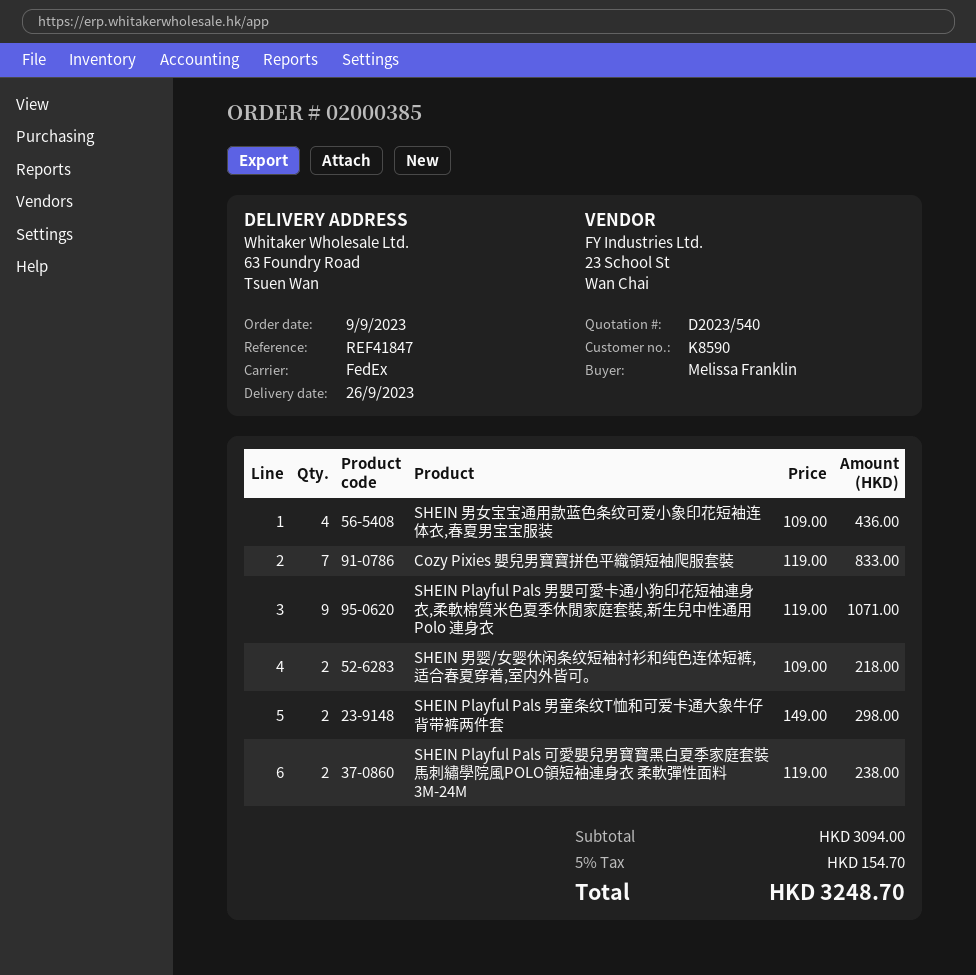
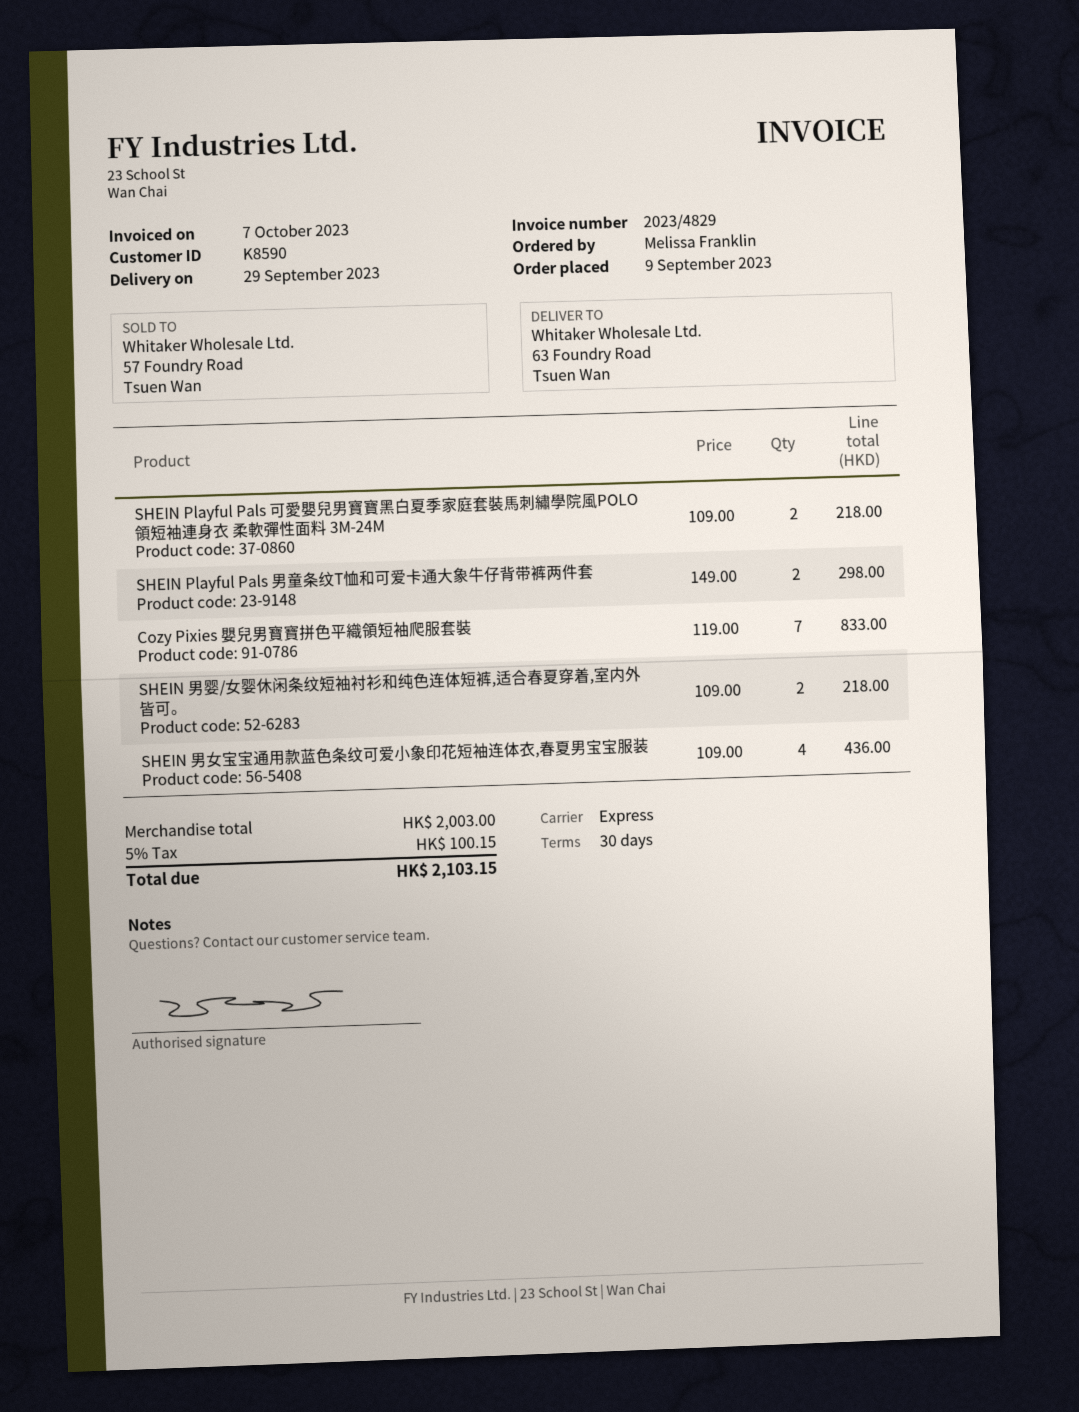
delivery date: 2023-09-26 -> 2023-09-29
shipping method: FedEx -> express
SHEIN Playful Pals 男嬰可愛卡通小狗印花短袖連身衣,柔軟棉質米色夏季休閒家庭套裝,新生兒中性通用 Polo 連身衣: 9 x 119.00 = 1071.00 -> none
SHEIN Playful Pals 可愛嬰兒男寶寶黑白夏季家庭套裝馬刺繡學院風POLO領短袖連身衣 柔軟彈性面料 3M-24M: 2 x 119.00 = 238.00 -> 2 x 109.00 = 218.00
subtotal: 3094.00 -> 2003.00
tax: 5% = 154.70 -> 5% = 100.15
total: 3248.70 -> 2103.15

